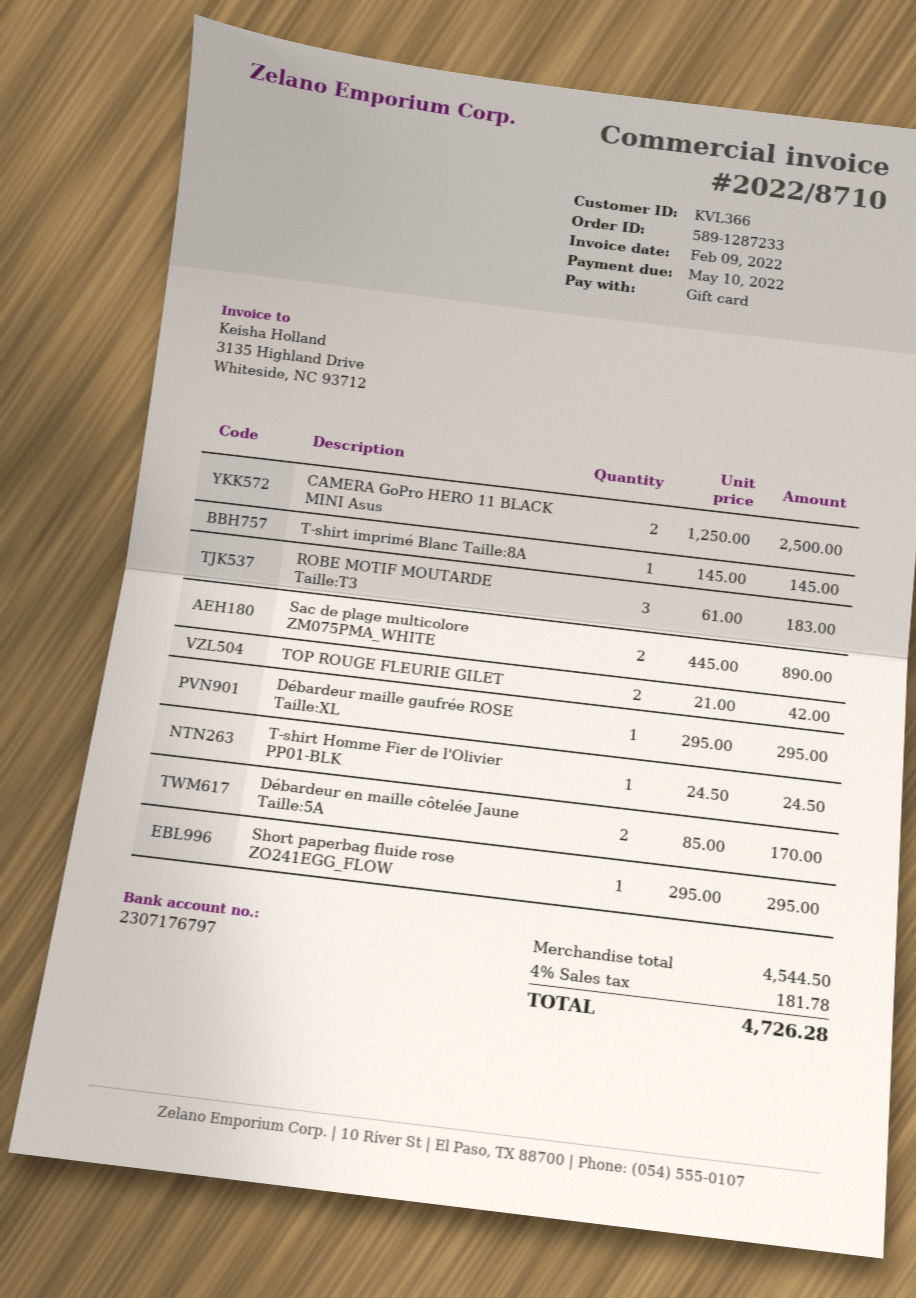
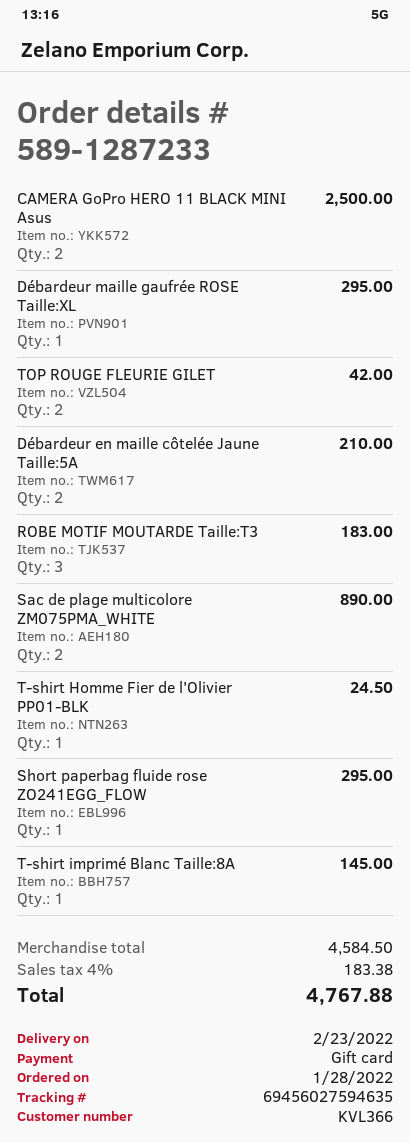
Débardeur en maille côtelée Jaune Taille:5A: 2 for 170.00 -> 2 for 210.00
subtotal: 4544.50 -> 4584.50
tax: 4% = 181.78 -> 4% = 183.38
total: 4726.28 -> 4767.88

